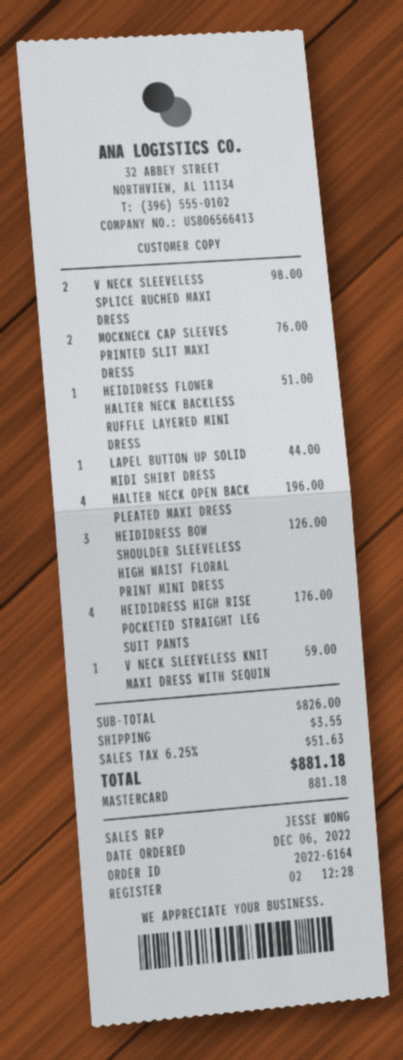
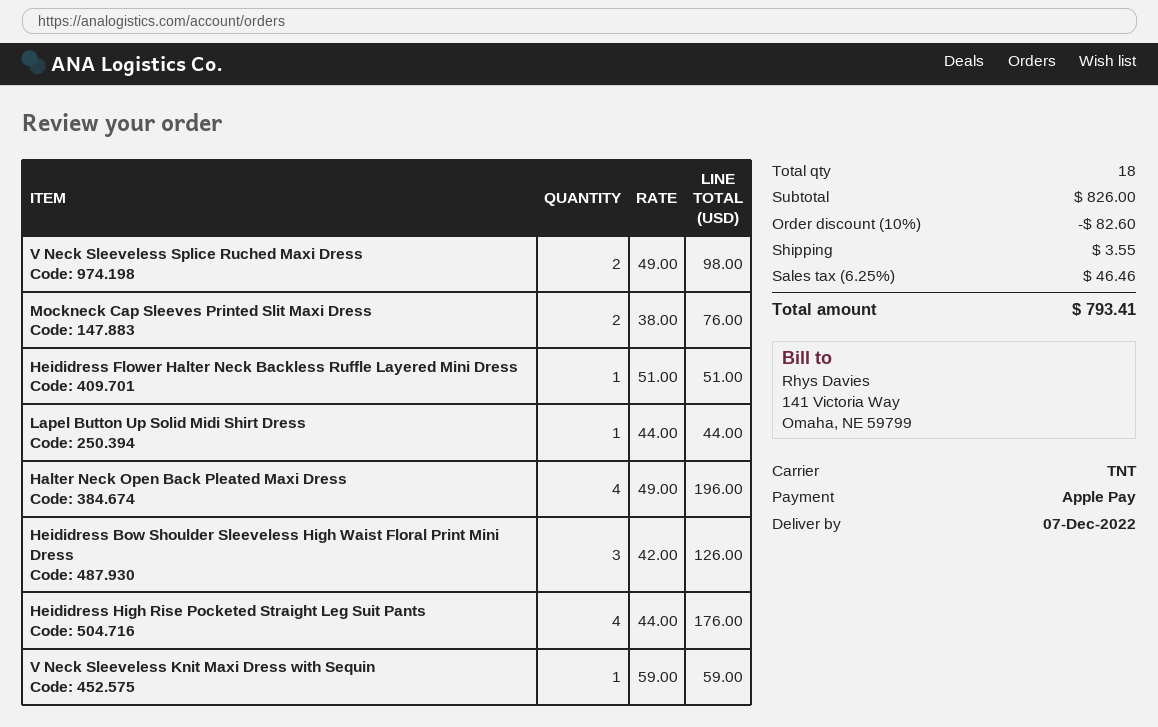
payment method: Mastercard -> Apple Pay
discount: none -> 10% = 82.60
tax: 6.25% = 51.63 -> 6.25% = 46.46
total: 881.18 -> 793.41

